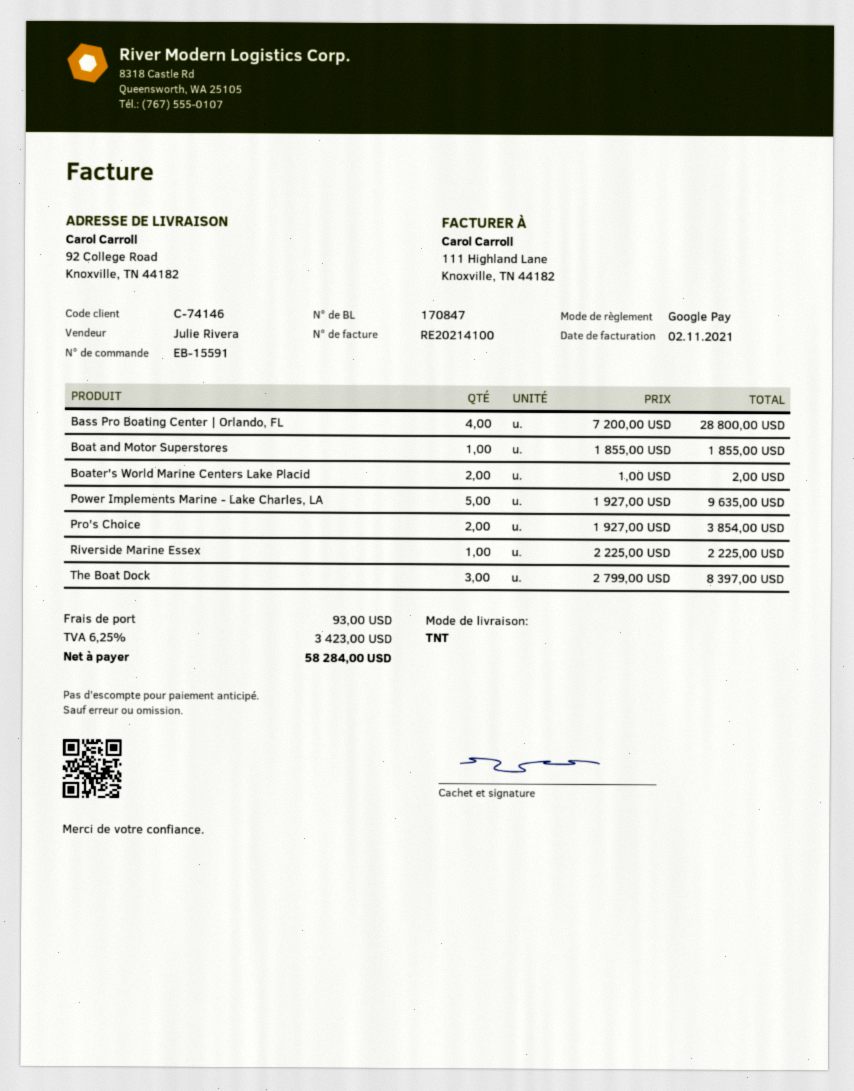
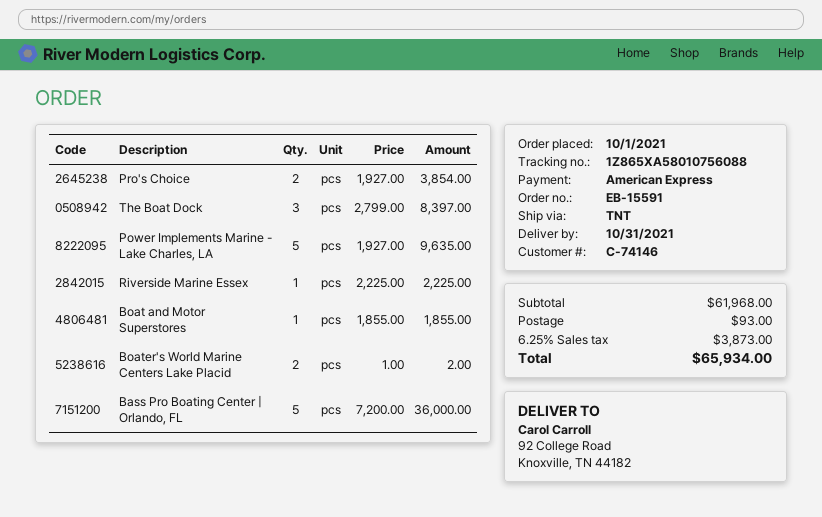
payment method: Google Pay -> American Express
Bass Pro Boating Center | Orlando, FL: 4 x 7200.00 = 28800.00 -> 5 x 7200.00 = 36000.00
tax: 6.25% = 3423.00 -> 6.25% = 3873.00
total: 58284.00 -> 65934.00

